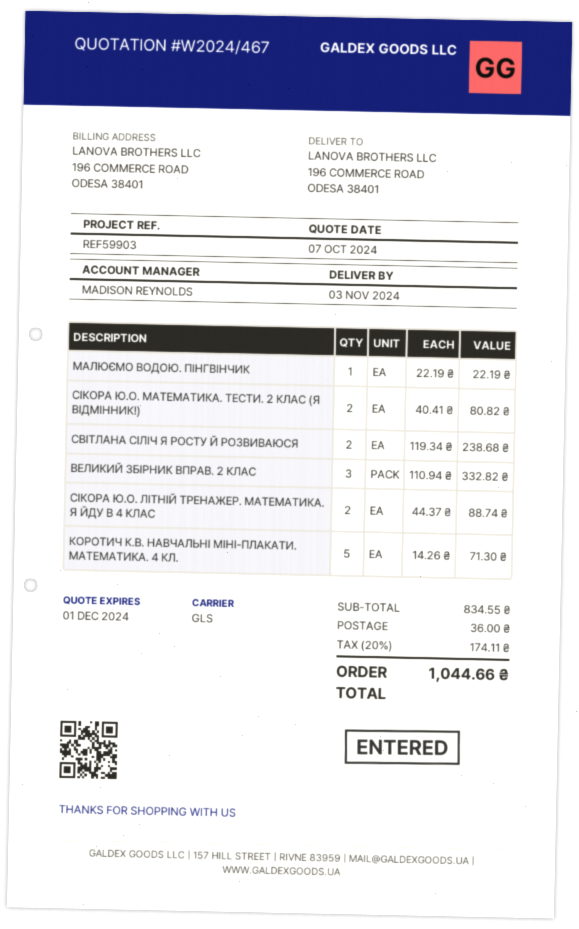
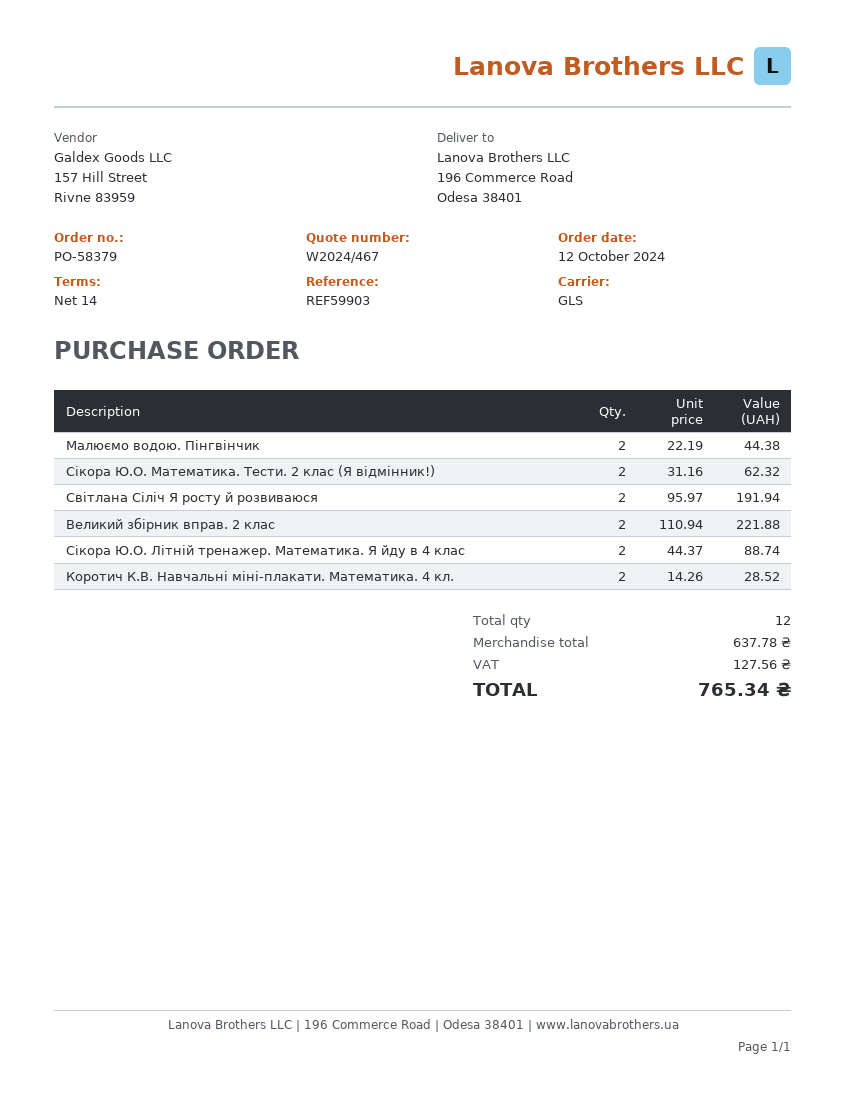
МАЛЮЄМО ВОДОЮ. ПІНГВІНЧИК: 1 x 22.19 = 22.19 -> 2 x 22.19 = 44.38
СІКОРА Ю.О. МАТЕМАТИКА. ТЕСТИ. 2 КЛАС (Я ВІДМІННИК!): 2 x 40.41 = 80.82 -> 2 x 31.16 = 62.32
СВІТЛАНА СІЛІЧ Я РОСТУ Й РОЗВИВАЮСЯ: 2 x 119.34 = 238.68 -> 2 x 95.97 = 191.94
ВЕЛИКИЙ ЗБІРНИК ВПРАВ. 2 КЛАС: 3 x 110.94 = 332.82 -> 2 x 110.94 = 221.88
КОРОТИЧ К.В. НАВЧАЛЬНІ МІНІ-ПЛАКАТИ. МАТЕМАТИКА. 4 КЛ.: 5 x 14.26 = 71.30 -> 2 x 14.26 = 28.52
subtotal: 834.55 -> 637.78
shipping: 36.00 -> none
tax: 174.11 -> 127.56
total: 1044.66 -> 765.34

